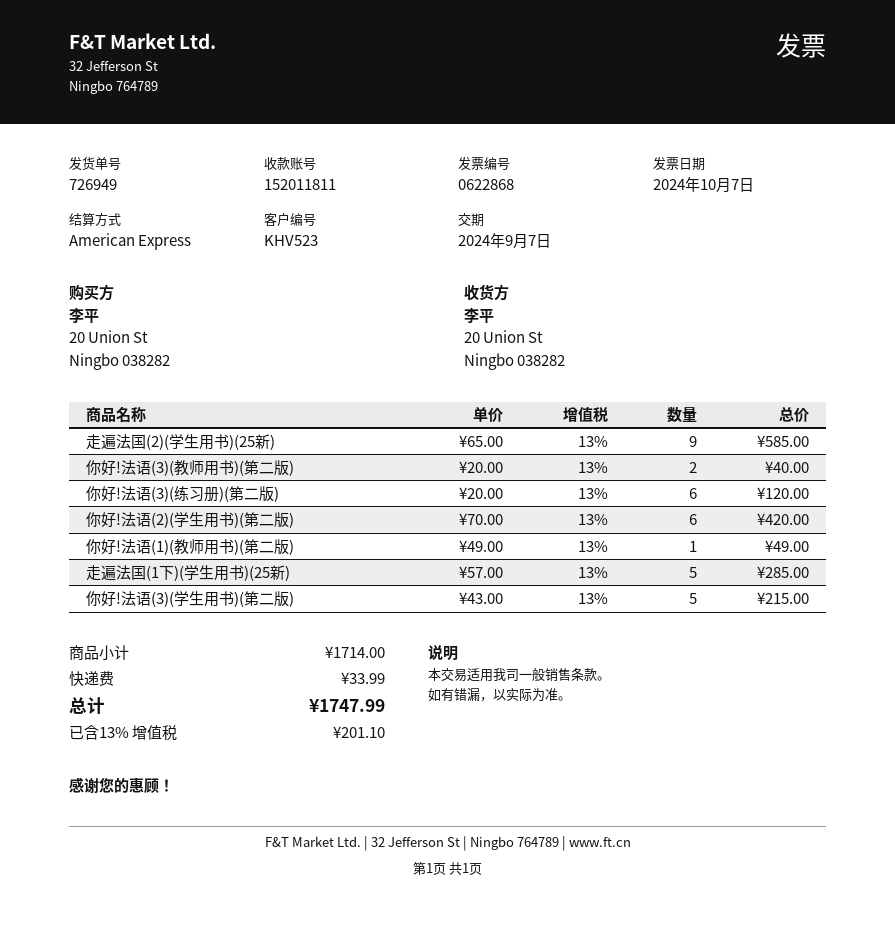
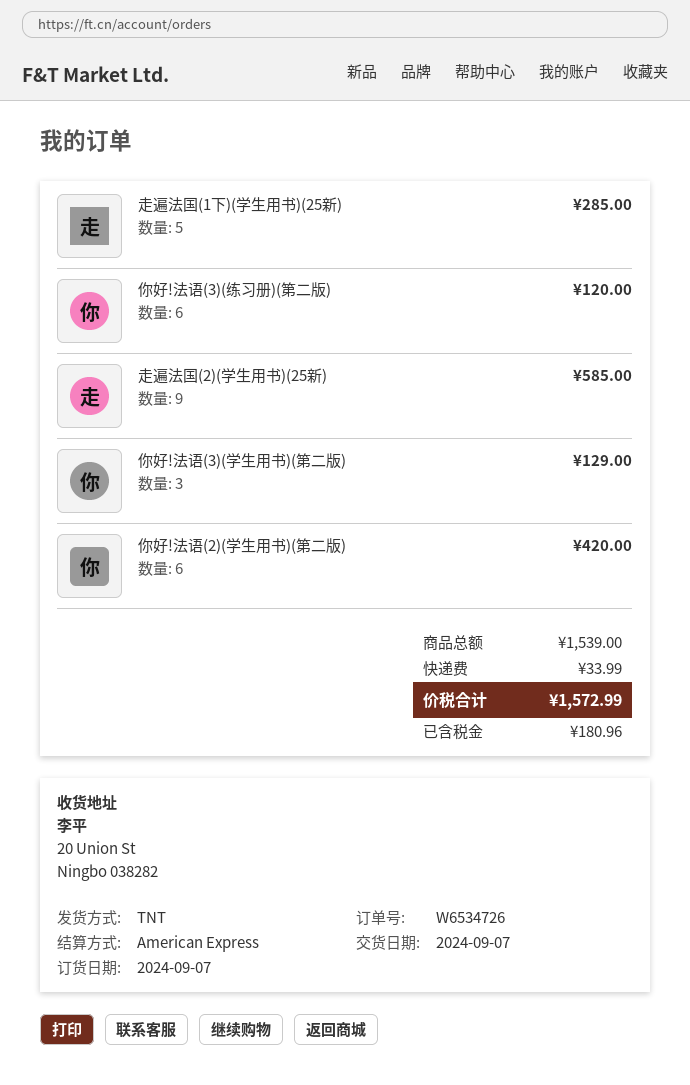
你好!法语(3)(教师用书)(第二版): 2 for 40.00 -> none
你好!法语(1)(教师用书)(第二版): 1 for 49.00 -> none
你好!法语(3)(学生用书)(第二版): 5 for 215.00 -> 3 for 129.00
subtotal: 1714.00 -> 1539.00
tax: 201.10 -> 180.96
total: 1747.99 -> 1572.99

